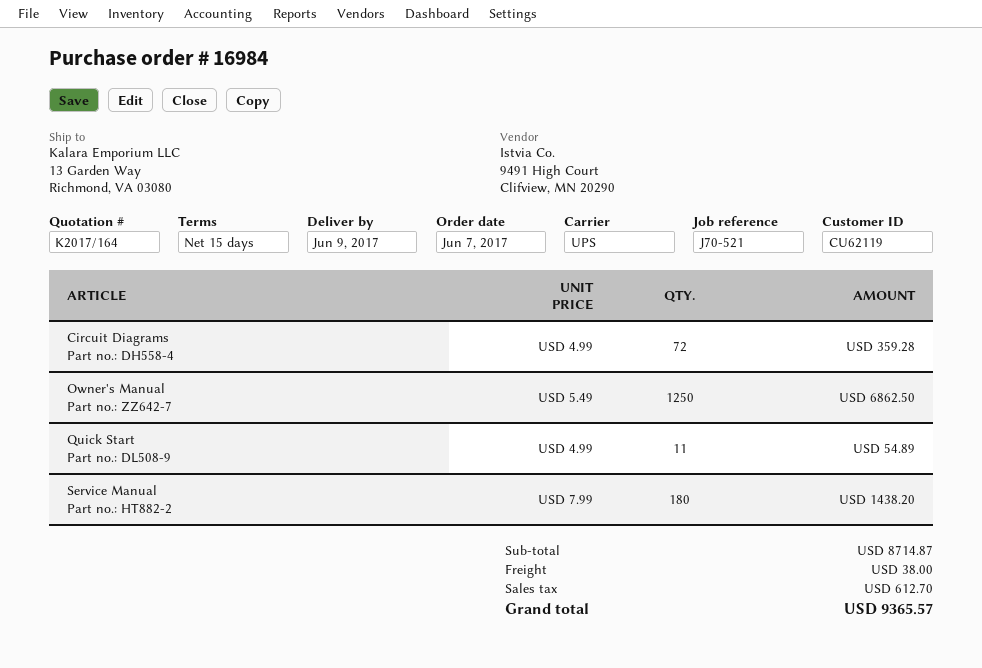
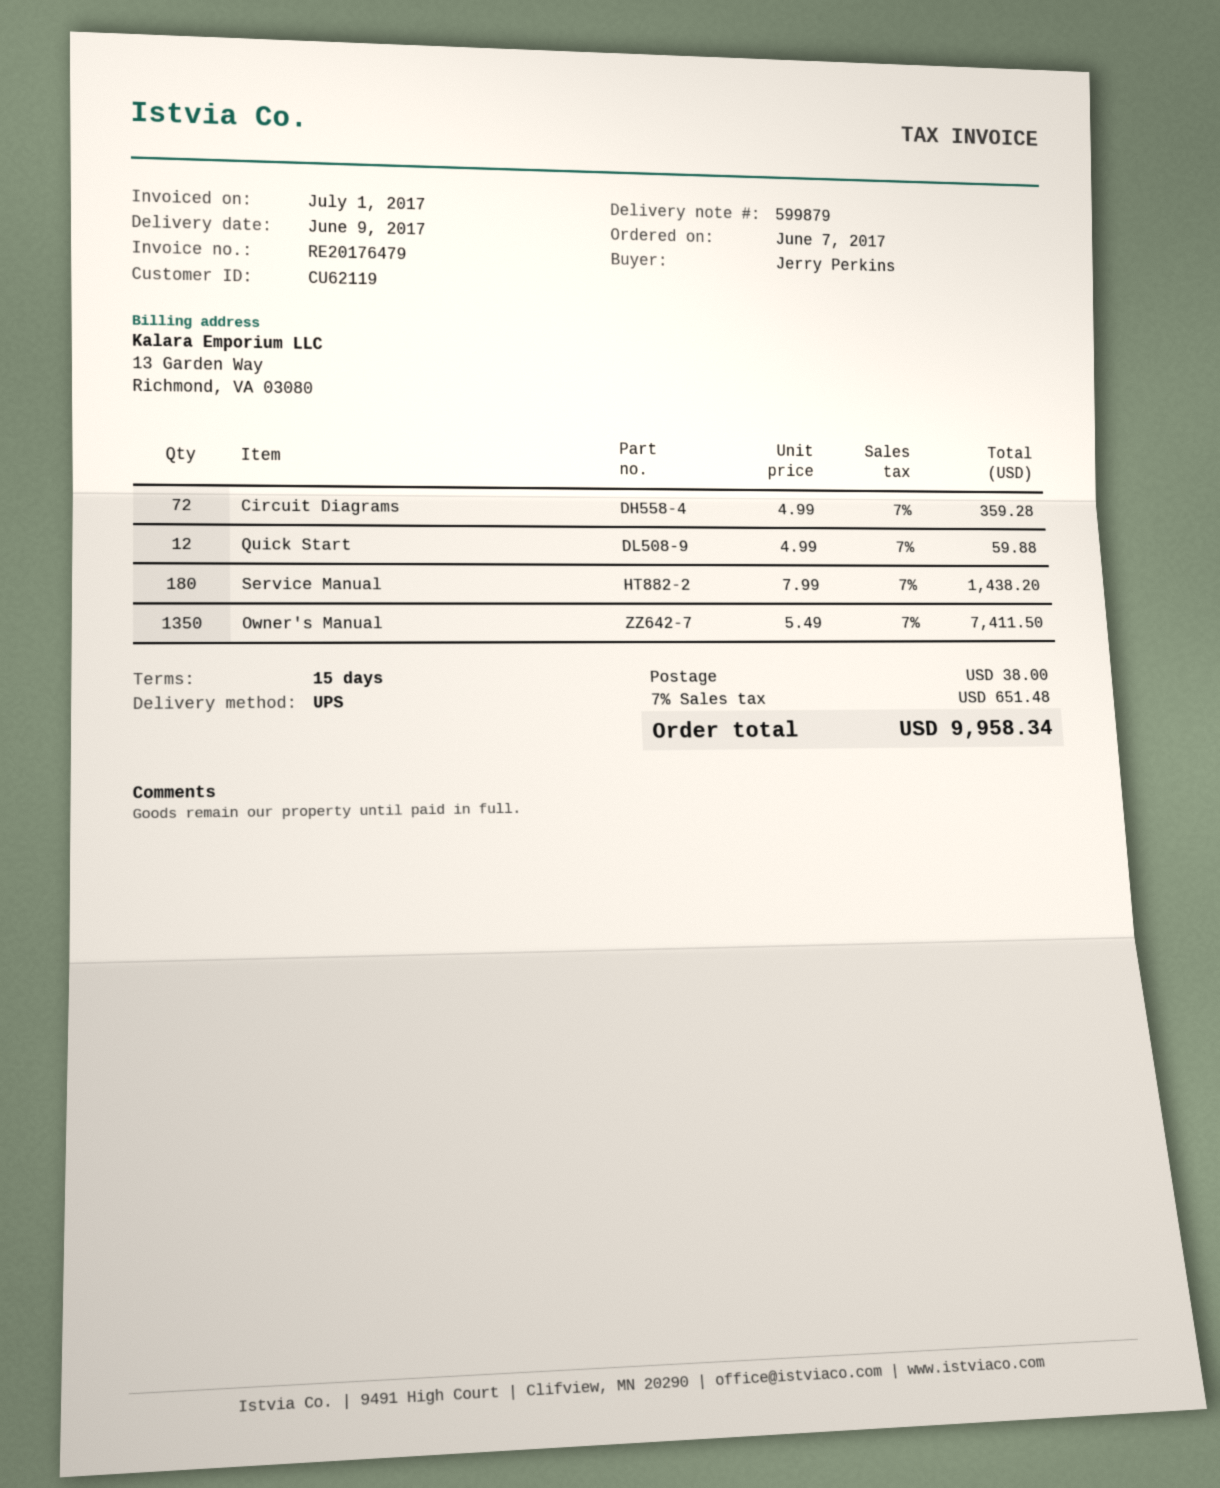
Owner's Manual: 1250 x 5.49 = 6862.50 -> 1350 x 5.49 = 7411.50
Quick Start: 11 x 4.99 = 54.89 -> 12 x 4.99 = 59.88
tax: 612.70 -> 651.48
total: 9365.57 -> 9958.34

